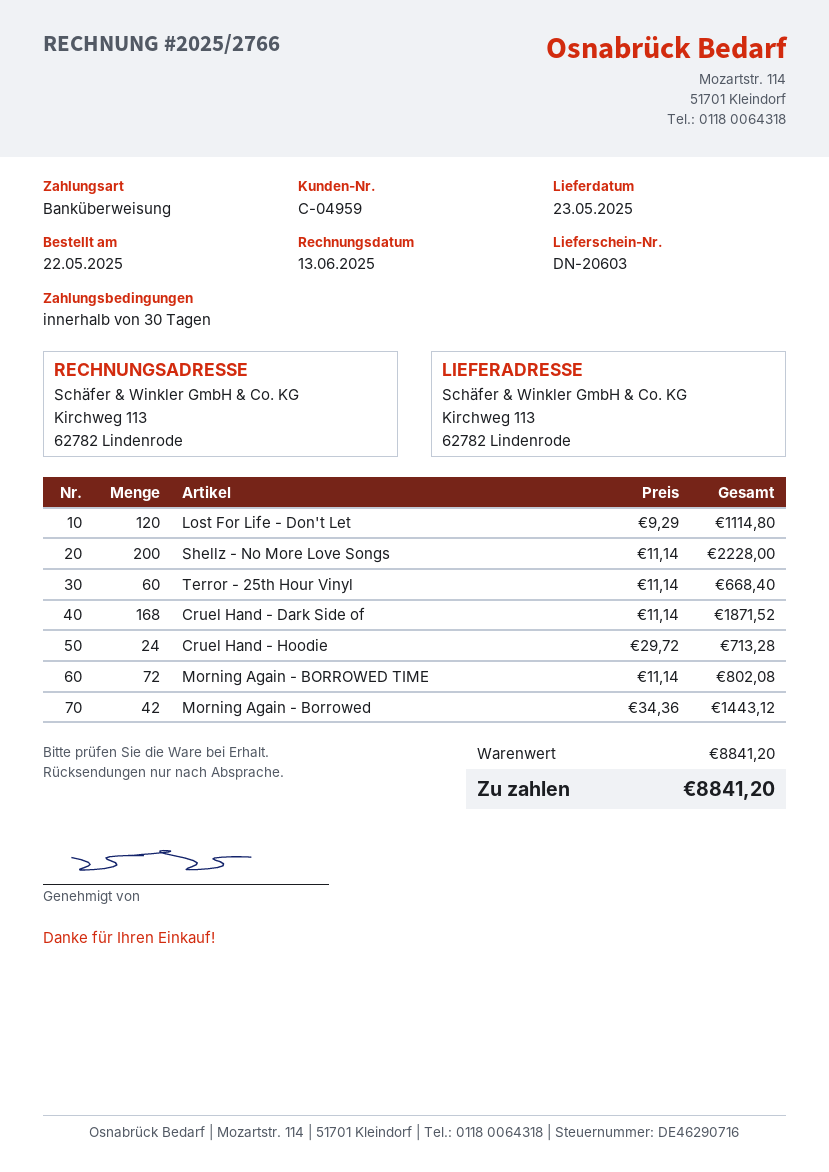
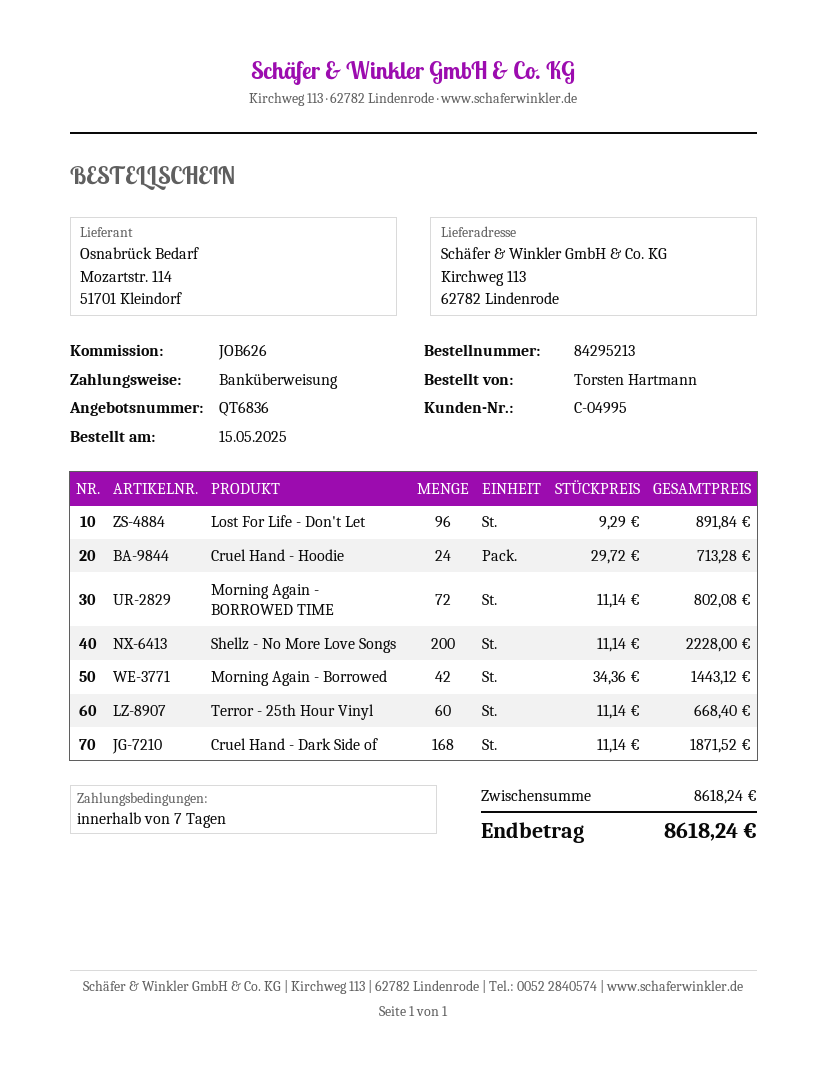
order date: 2025-05-22 -> 2025-05-15
payment terms: 30 days -> 7 days
customer number: C-04959 -> C-04995
Lost For Life - Don't Let: 120 x 9.29 = 1114.80 -> 96 x 9.29 = 891.84
subtotal: 8841.20 -> 8618.24
total: 8841.20 -> 8618.24

